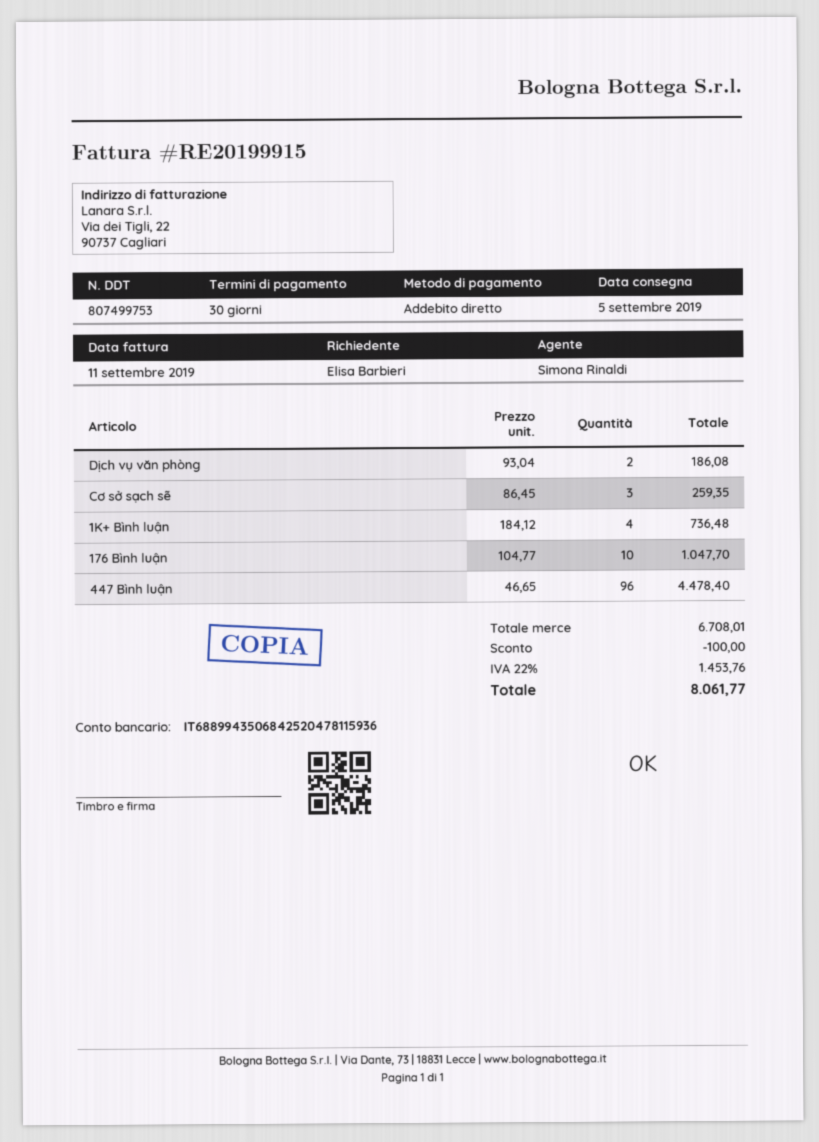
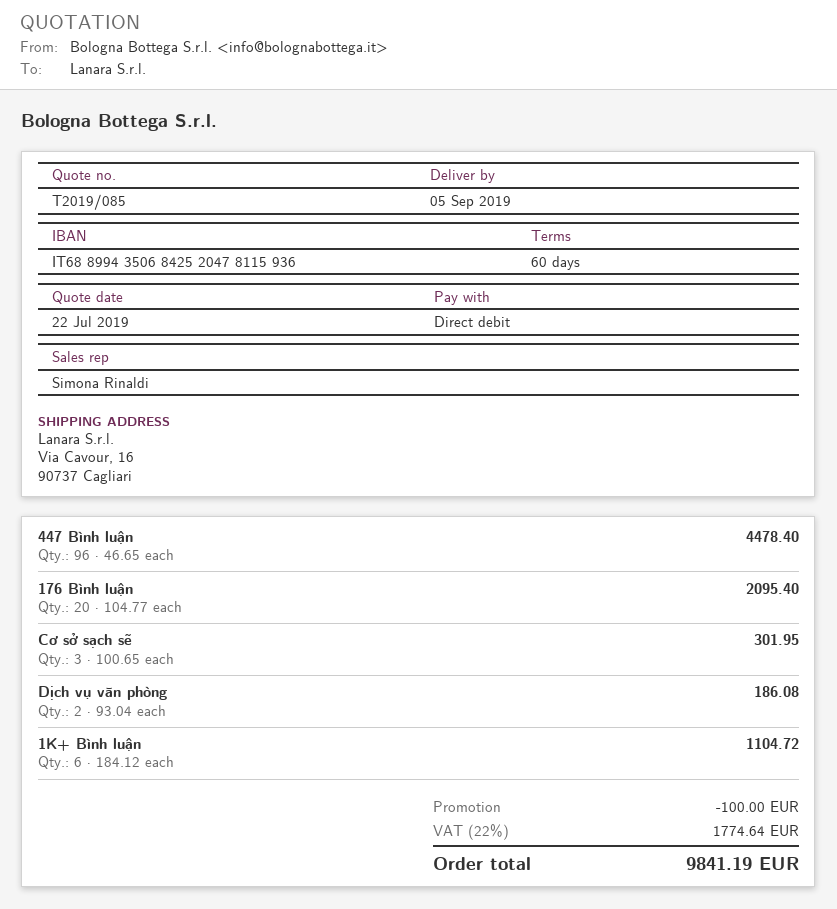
payment terms: 30 days -> 60 days
Cơ sở sạch sẽ: 3 x 86.45 = 259.35 -> 3 x 100.65 = 301.95
1K+ Bình luận: 4 x 184.12 = 736.48 -> 6 x 184.12 = 1104.72
176 Bình luận: 10 x 104.77 = 1047.70 -> 20 x 104.77 = 2095.40
tax: 22% = 1453.76 -> 22% = 1774.64
total: 8061.77 -> 9841.19

